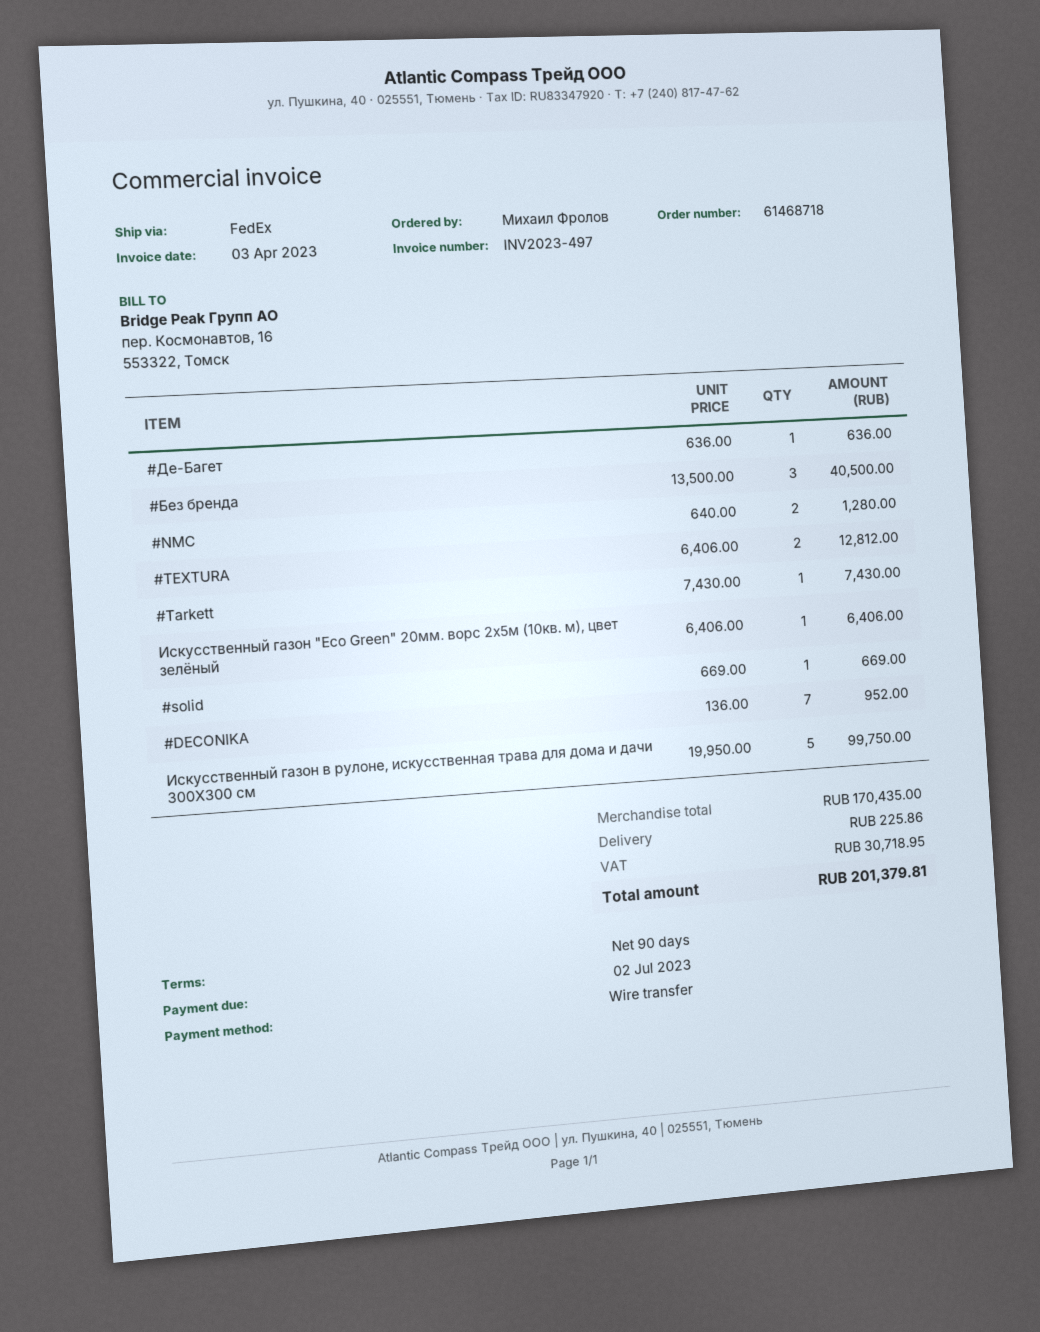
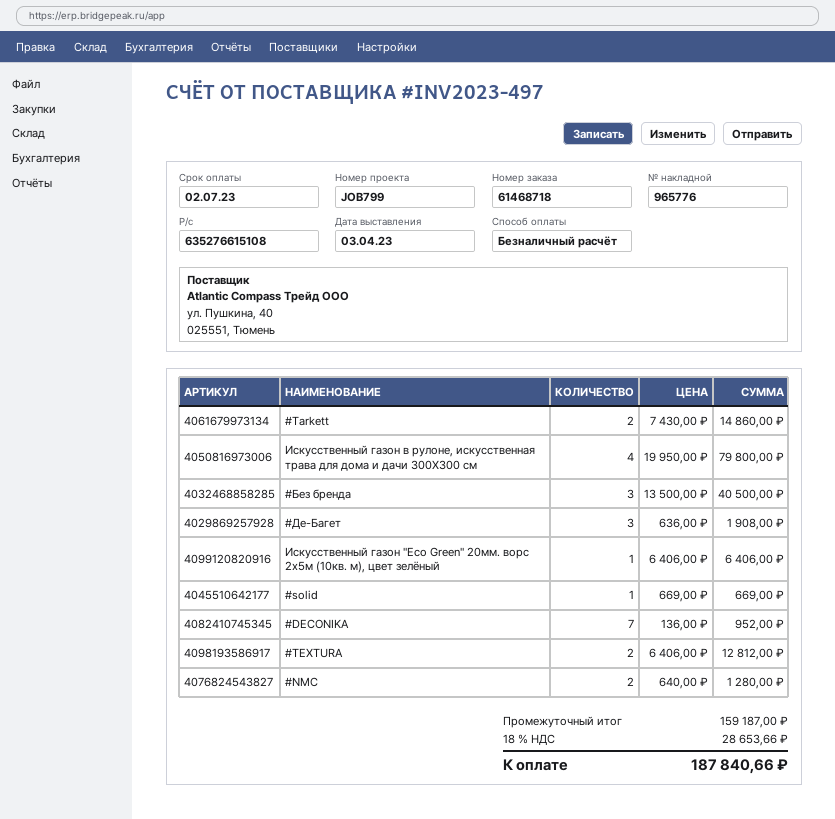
#Де-Багет: 1 x 636.00 = 636.00 -> 3 x 636.00 = 1908.00
#Tarkett: 1 x 7430.00 = 7430.00 -> 2 x 7430.00 = 14860.00
Искусственный газон в рулоне, искусственная трава для дома и дачи 300Х300 см: 5 x 19950.00 = 99750.00 -> 4 x 19950.00 = 79800.00
subtotal: 170435.00 -> 159187.00
shipping: 225.86 -> none
tax: 30718.95 -> 28653.66
total: 201379.81 -> 187840.66

